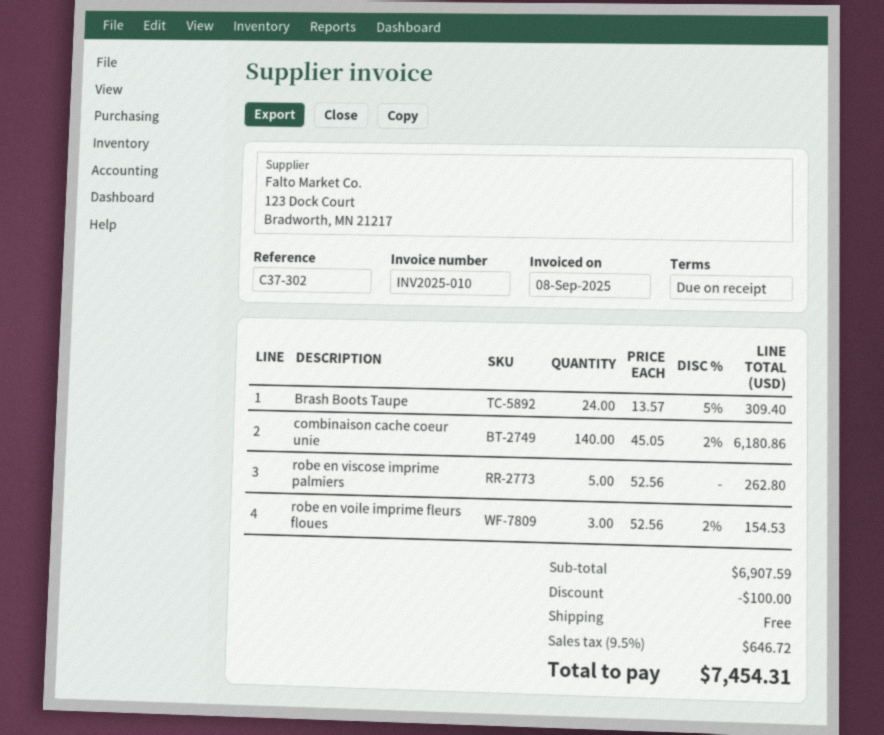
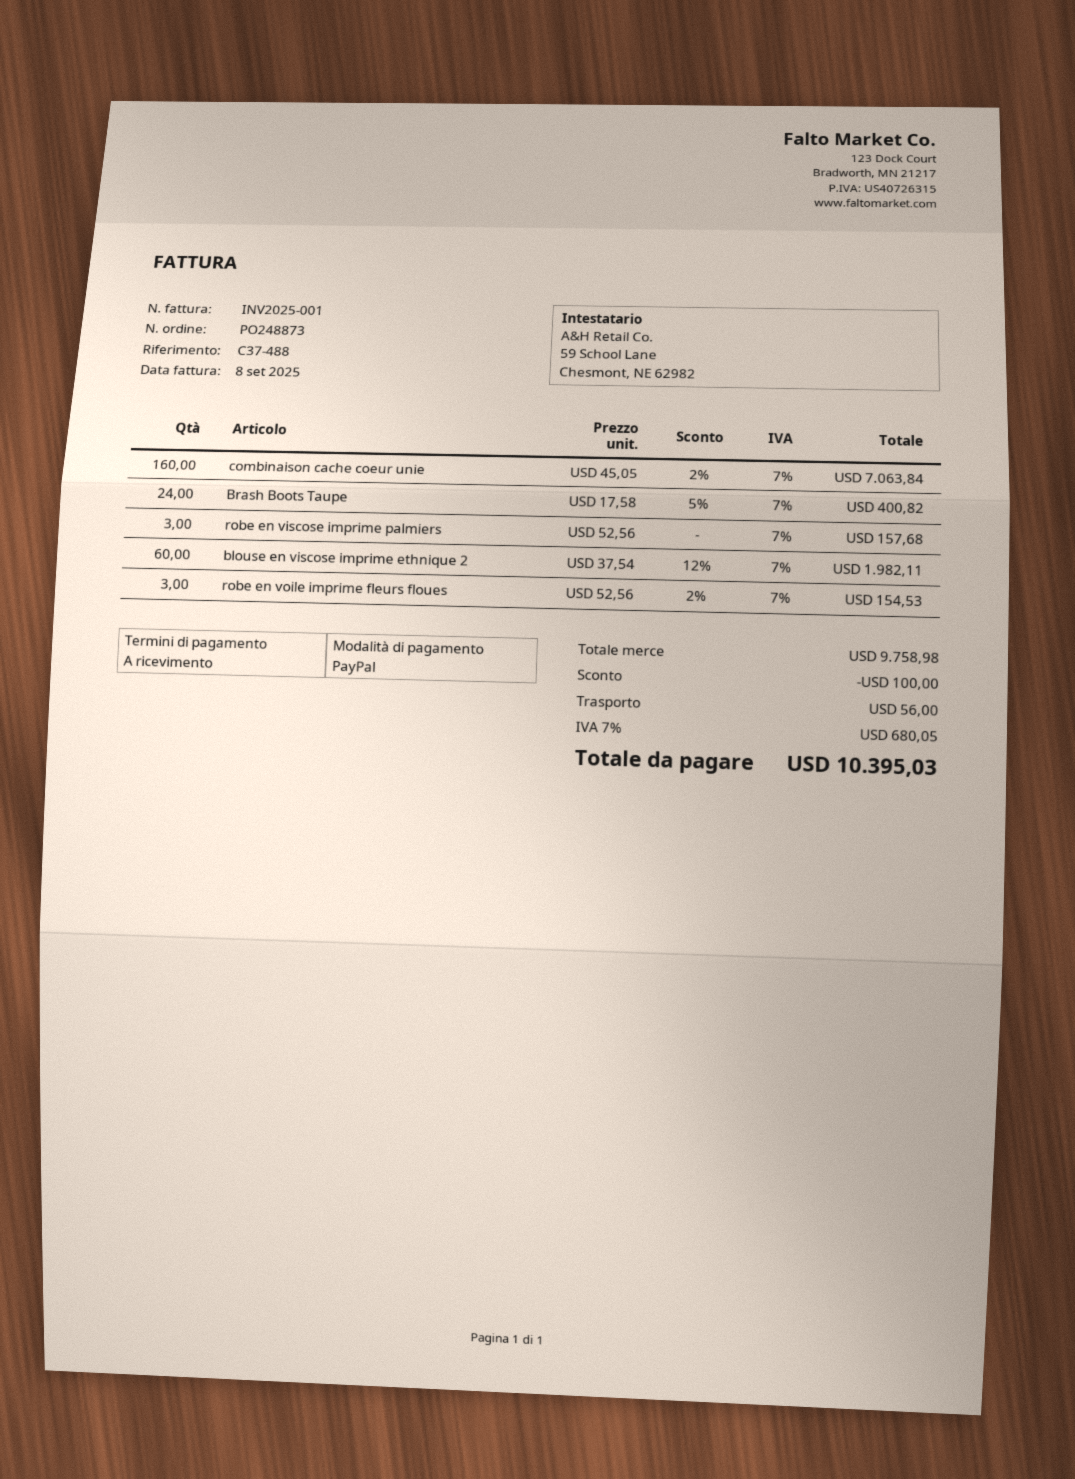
invoice number: INV2025-010 -> INV2025-001
reference: C37-302 -> C37-488
Brash Boots Taupe: 24 x 13.57 - 5% = 309.40 -> 24 x 17.58 - 5% = 400.82
combinaison cache coeur unie: 140 x 45.05 - 2% = 6180.86 -> 160 x 45.05 - 2% = 7063.84
robe en viscose imprime palmiers: 5 x 52.56 = 262.80 -> 3 x 52.56 = 157.68
blouse en viscose imprime ethnique 2: none -> 60 x 37.54 - 12% = 1982.11
subtotal: 6907.59 -> 9758.98
shipping: 0.00 -> 56.00
tax: 9.5% = 646.72 -> 7% = 680.05
total: 7454.31 -> 10395.03

